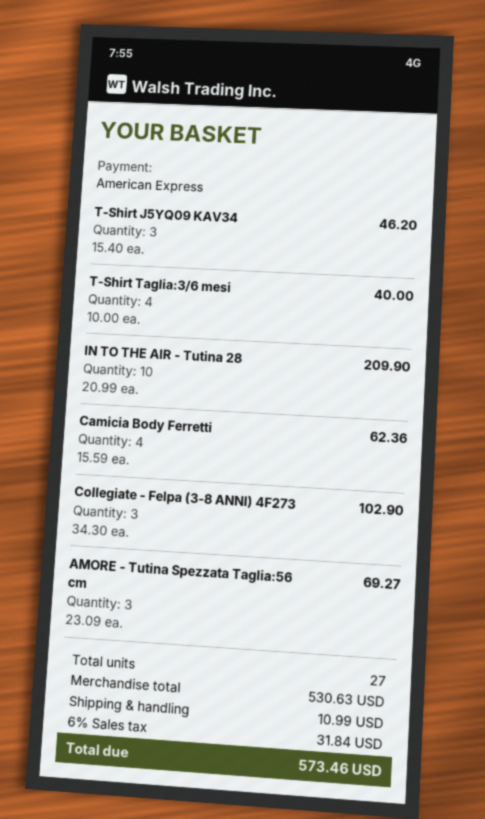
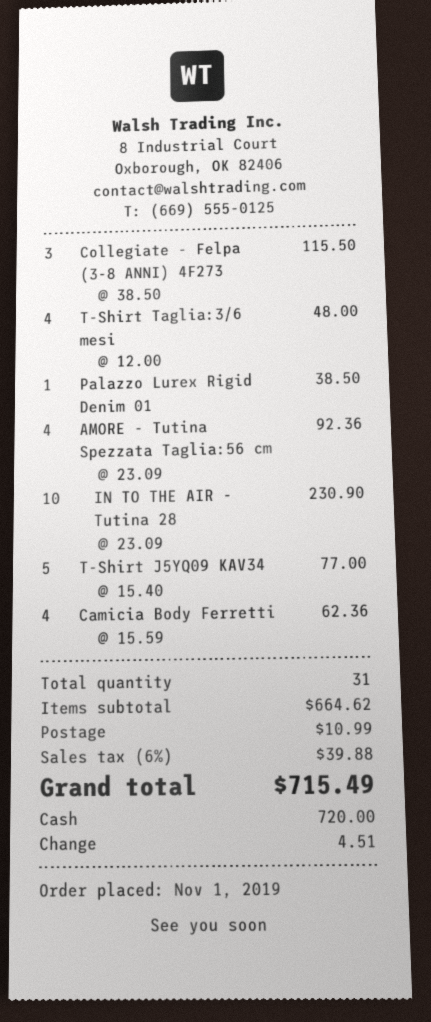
payment method: American Express -> cash
T-Shirt J5YQ09 KAV34: 3 x 15.40 = 46.20 -> 5 x 15.40 = 77.00
T-Shirt Taglia:3/6 mesi: 4 x 10.00 = 40.00 -> 4 x 12.00 = 48.00
IN TO THE AIR - Tutina 28: 10 x 20.99 = 209.90 -> 10 x 23.09 = 230.90
Collegiate - Felpa (3-8 ANNI) 4F273: 3 x 34.30 = 102.90 -> 3 x 38.50 = 115.50
AMORE - Tutina Spezzata Taglia:56 cm: 3 x 23.09 = 69.27 -> 4 x 23.09 = 92.36
Palazzo Lurex Rigid Denim 01: none -> 1 x 38.50 = 38.50
total quantity: 27 -> 31
subtotal: 530.63 -> 664.62
tax: 6% = 31.84 -> 6% = 39.88
total: 573.46 -> 715.49

